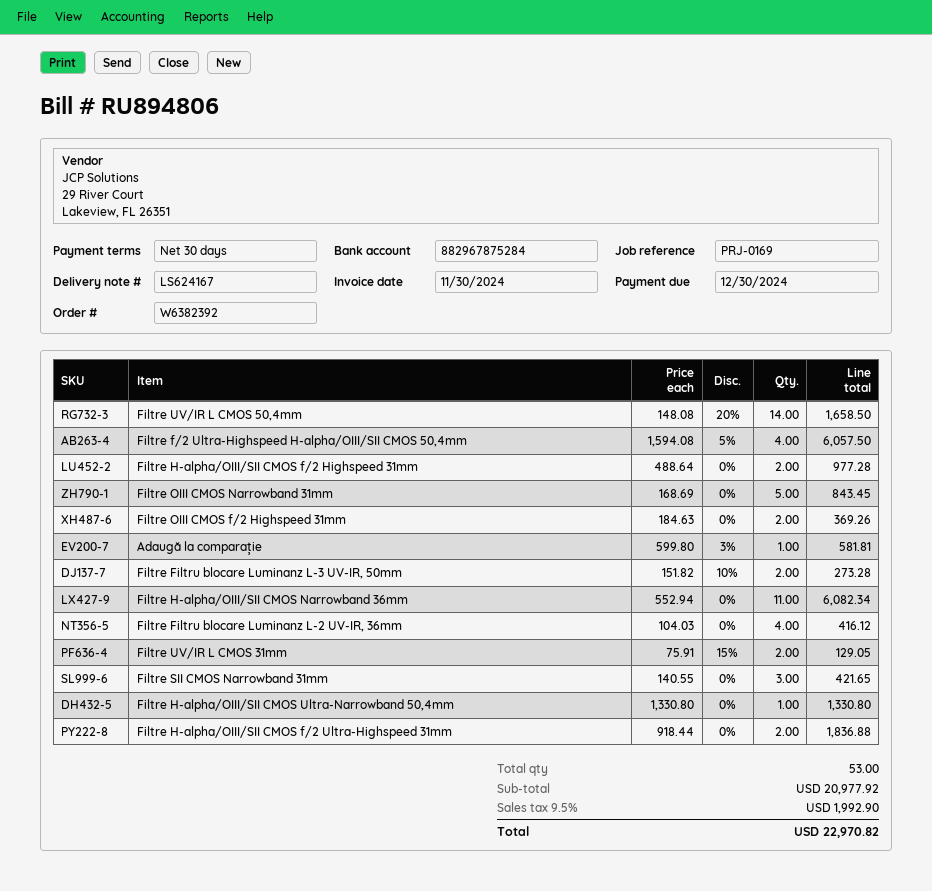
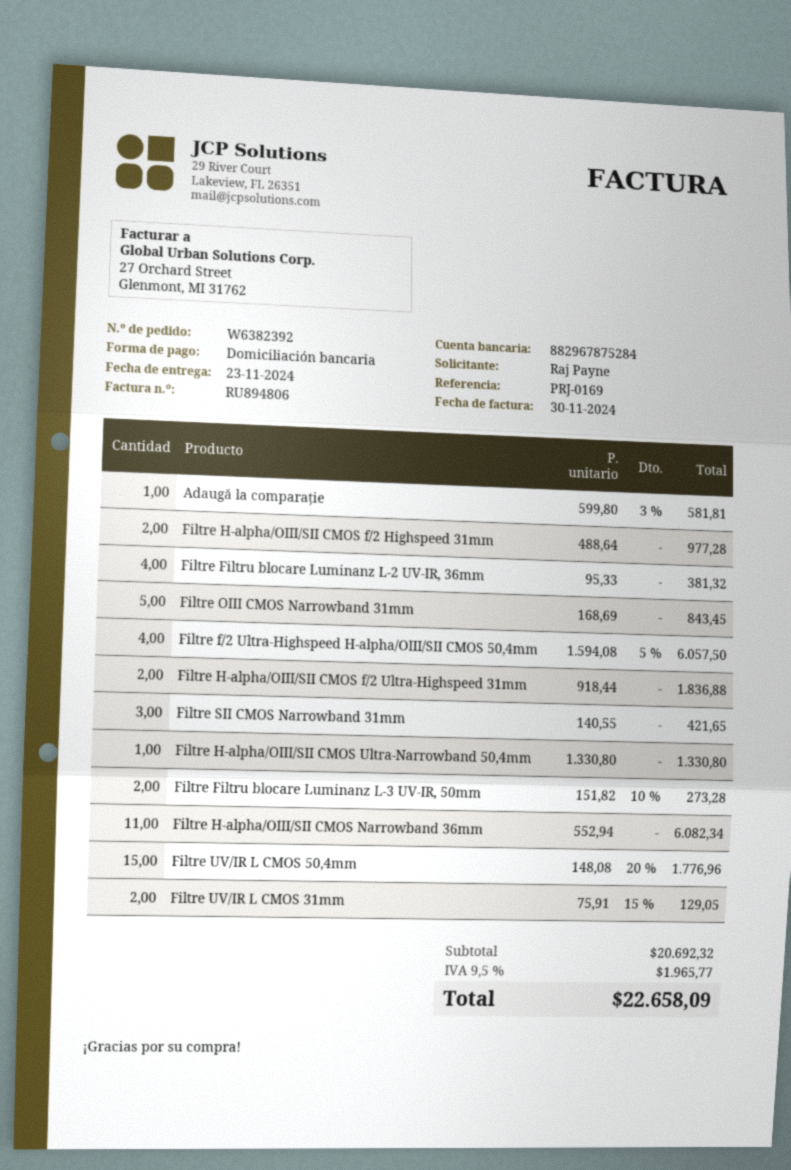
Filtre UV/IR L CMOS 50,4mm: 14 x 148.08 - 20% = 1658.50 -> 15 x 148.08 - 20% = 1776.96
Filtre OIII CMOS f/2 Highspeed 31mm: 2 x 184.63 = 369.26 -> none
Filtre Filtru blocare Luminanz L-2 UV-IR, 36mm: 4 x 104.03 = 416.12 -> 4 x 95.33 = 381.32
subtotal: 20977.92 -> 20692.32
tax: 9.5% = 1992.90 -> 9.5% = 1965.77
total: 22970.82 -> 22658.09

